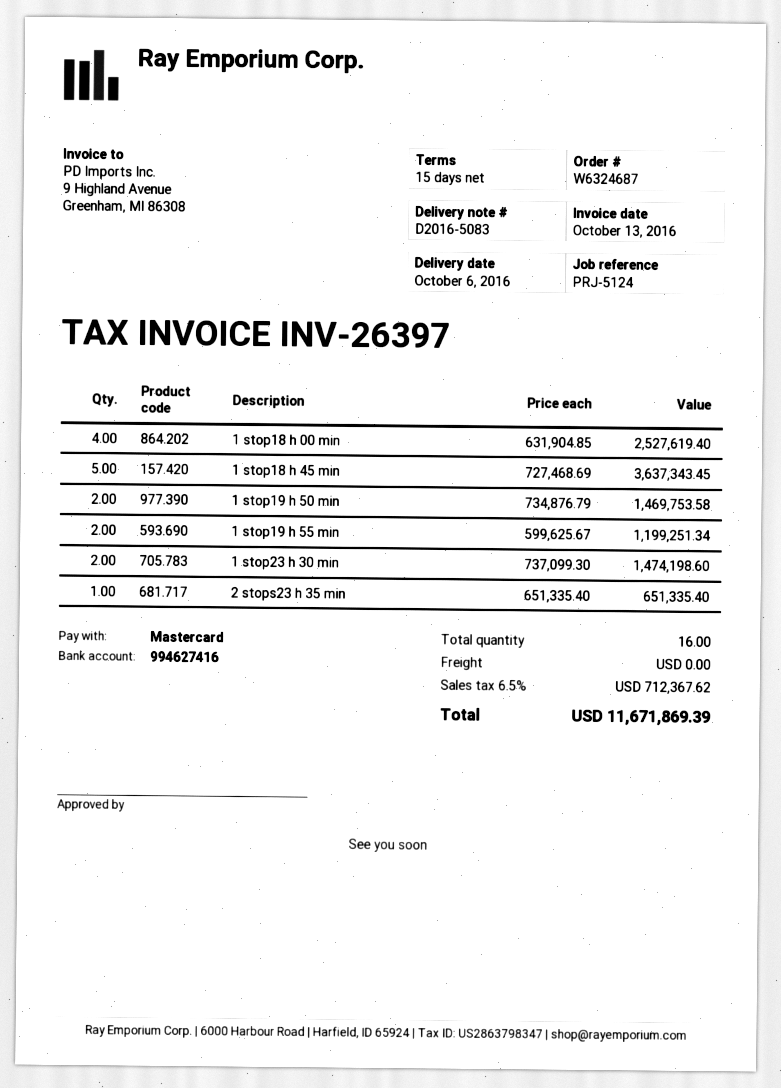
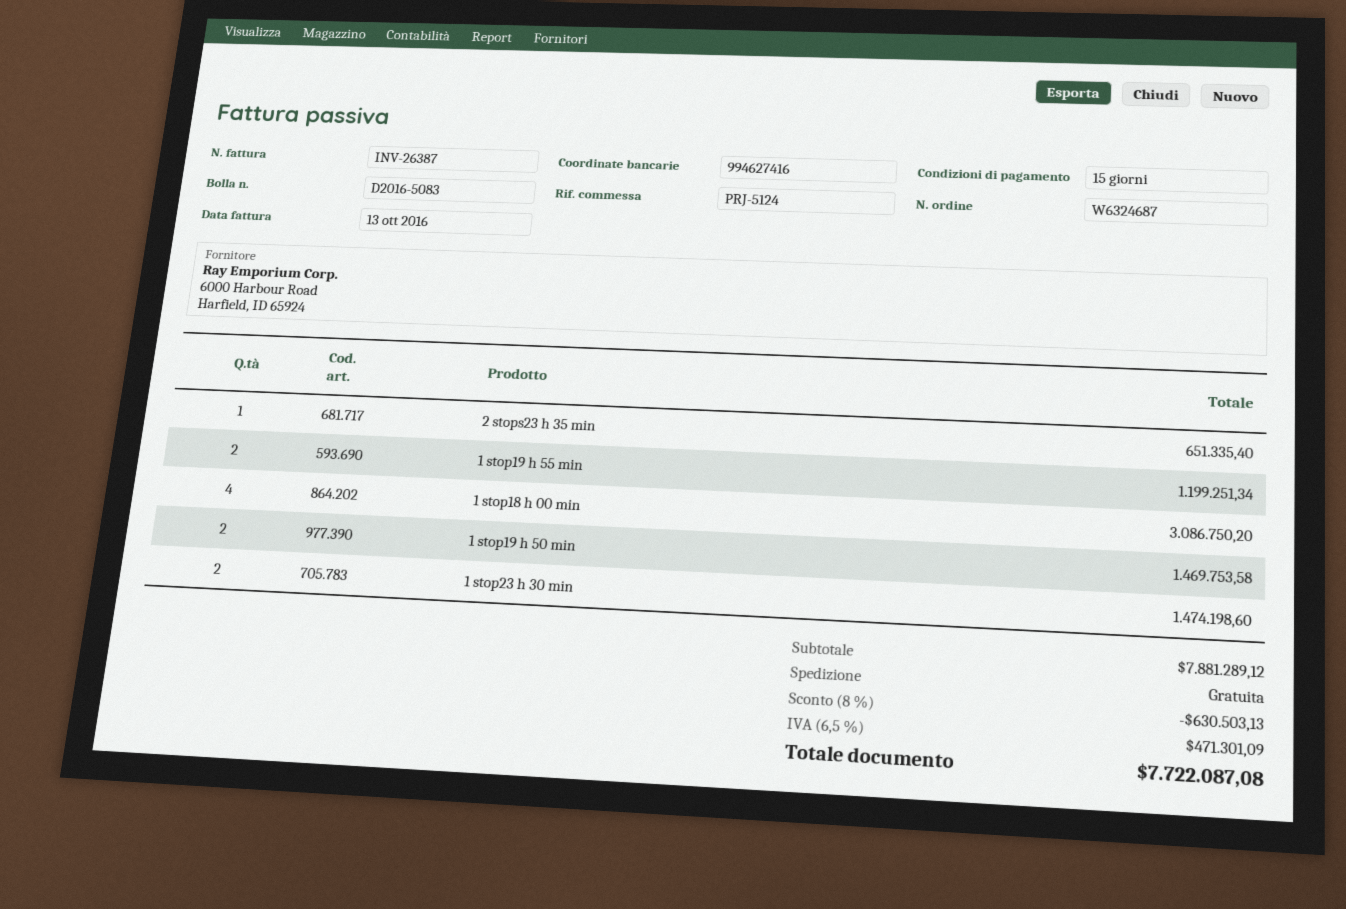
invoice number: INV-26397 -> INV-26387
1 stop18 h 00 min: 4 for 2527619.40 -> 4 for 3086750.20
1 stop18 h 45 min: 5 for 3637343.45 -> none
discount: none -> 8% = 630503.13
tax: 6.5% = 712367.62 -> 6.5% = 471301.09
total: 11671869.39 -> 7722087.08

